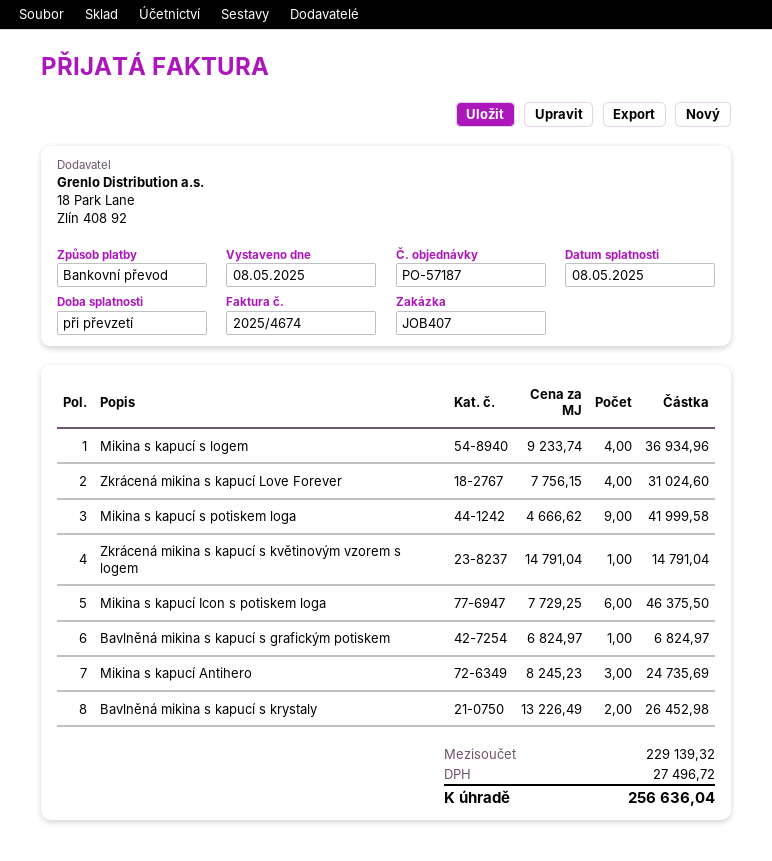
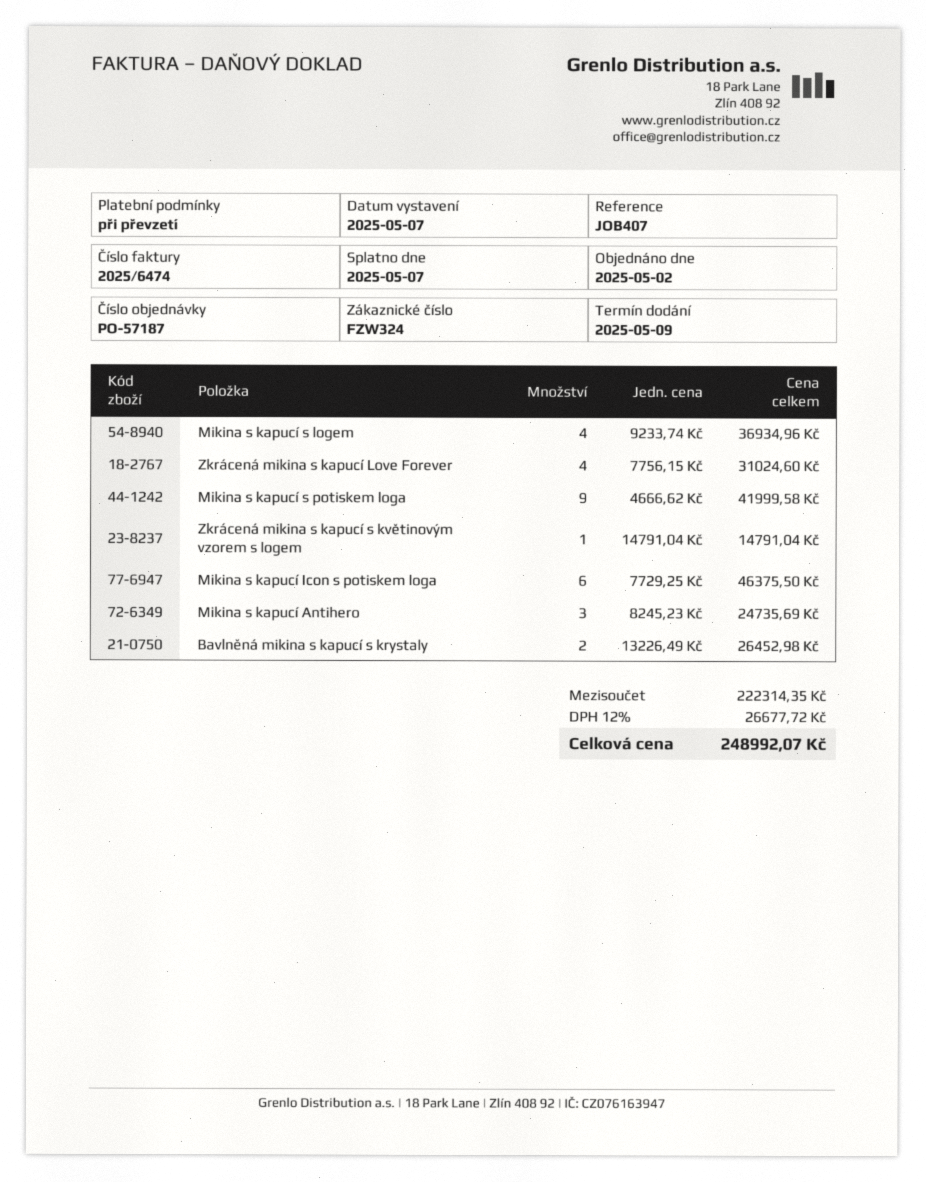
invoice number: 2025/4674 -> 2025/6474
invoice date: 2025-05-08 -> 2025-05-07
due date: 2025-05-08 -> 2025-05-07
Bavlněná mikina s kapucí s grafickým potiskem: 1 x 6824.97 = 6824.97 -> none
subtotal: 229139.32 -> 222314.35
tax: 27496.72 -> 26677.72
total: 256636.04 -> 248992.07

